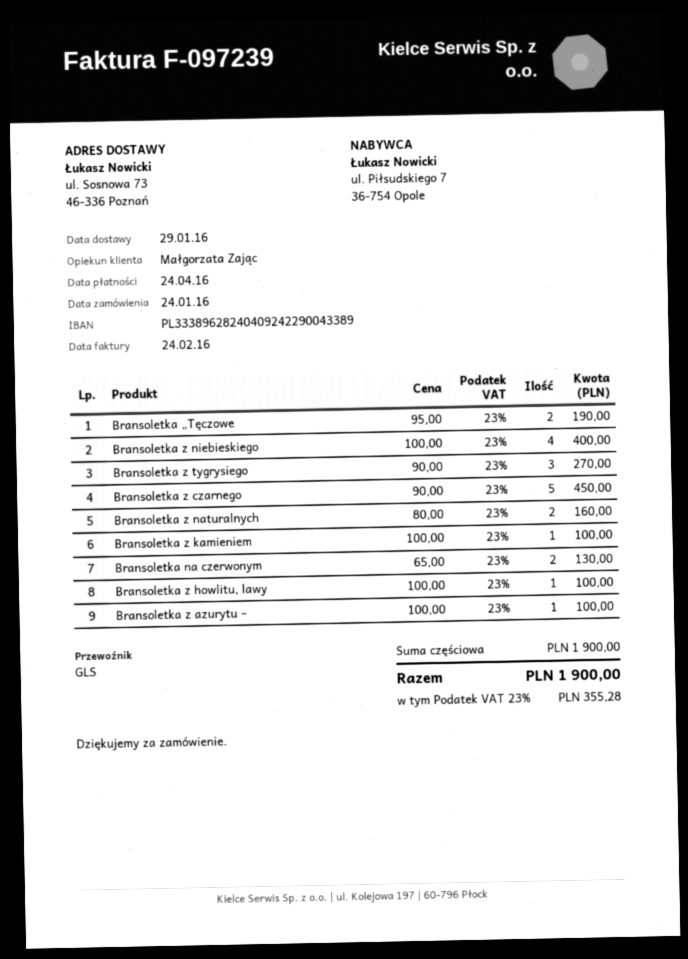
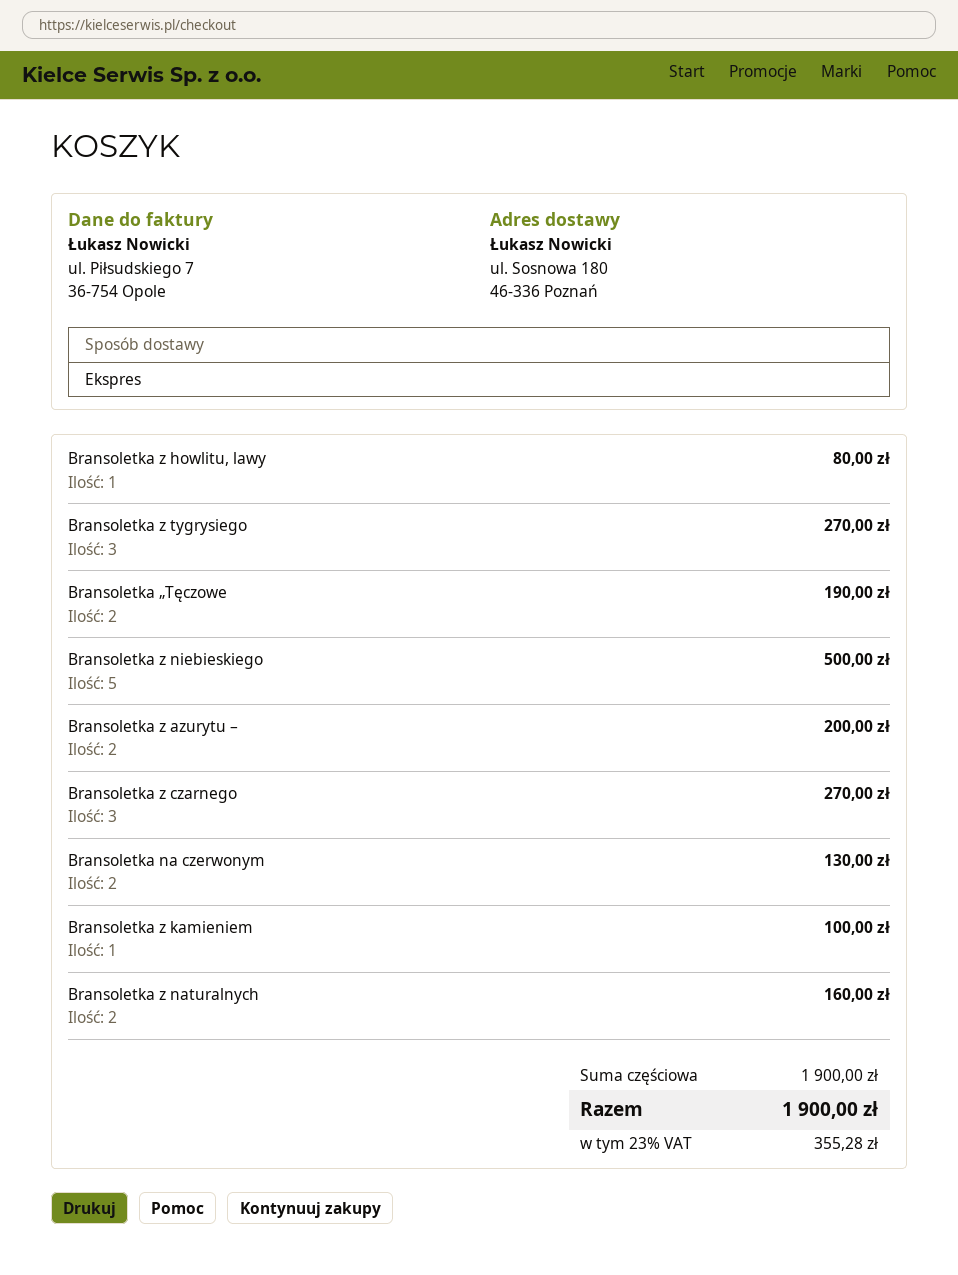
shipping method: GLS -> express
ship to: ul. Sosnowa 73, 46-336 Poznań -> ul. Sosnowa 180, 46-336 Poznań
Bransoletka z niebieskiego: 4 for 400.00 -> 5 for 500.00
Bransoletka z czarnego: 5 for 450.00 -> 3 for 270.00
Bransoletka z howlitu, lawy: 1 for 100.00 -> 1 for 80.00
Bransoletka z azurytu –: 1 for 100.00 -> 2 for 200.00

